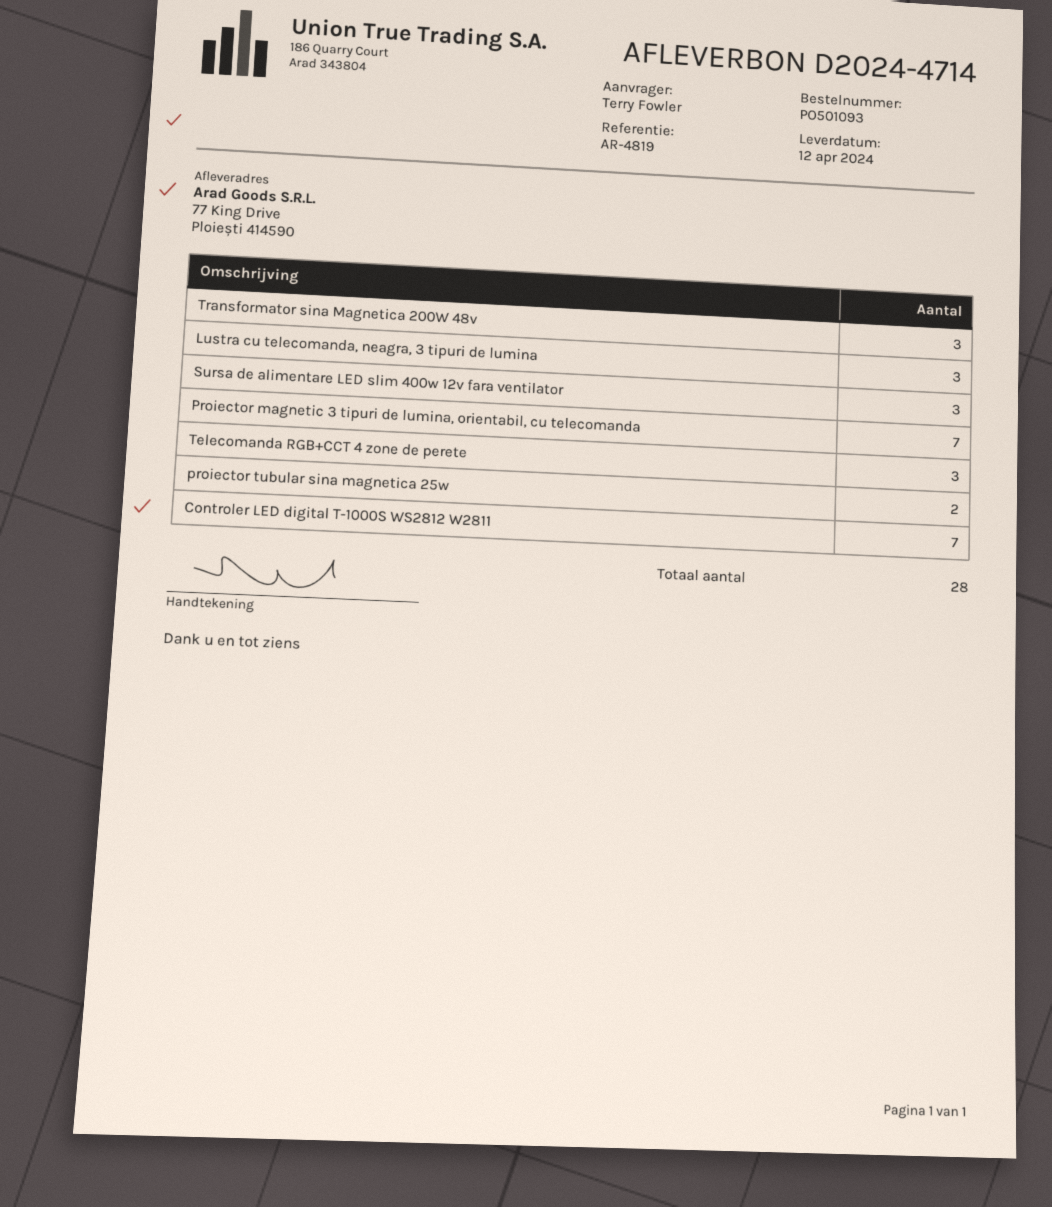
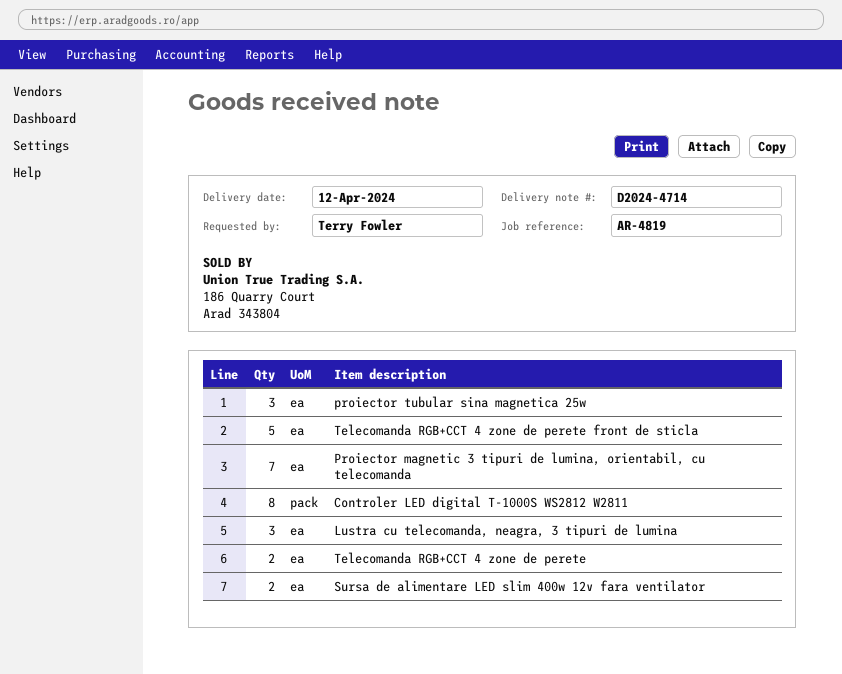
Transformator sina Magnetica 200W 48v: 3 -> none
Sursa de alimentare LED slim 400w 12v fara ventilator: 3 -> 2
Telecomanda RGB+CCT 4 zone de perete: 3 -> 2
proiector tubular sina magnetica 25w: 2 -> 3
Controler LED digital T-1000S WS2812 W2811: 7 -> 8
Telecomanda RGB+CCT 4 zone de perete front de sticla: none -> 5

